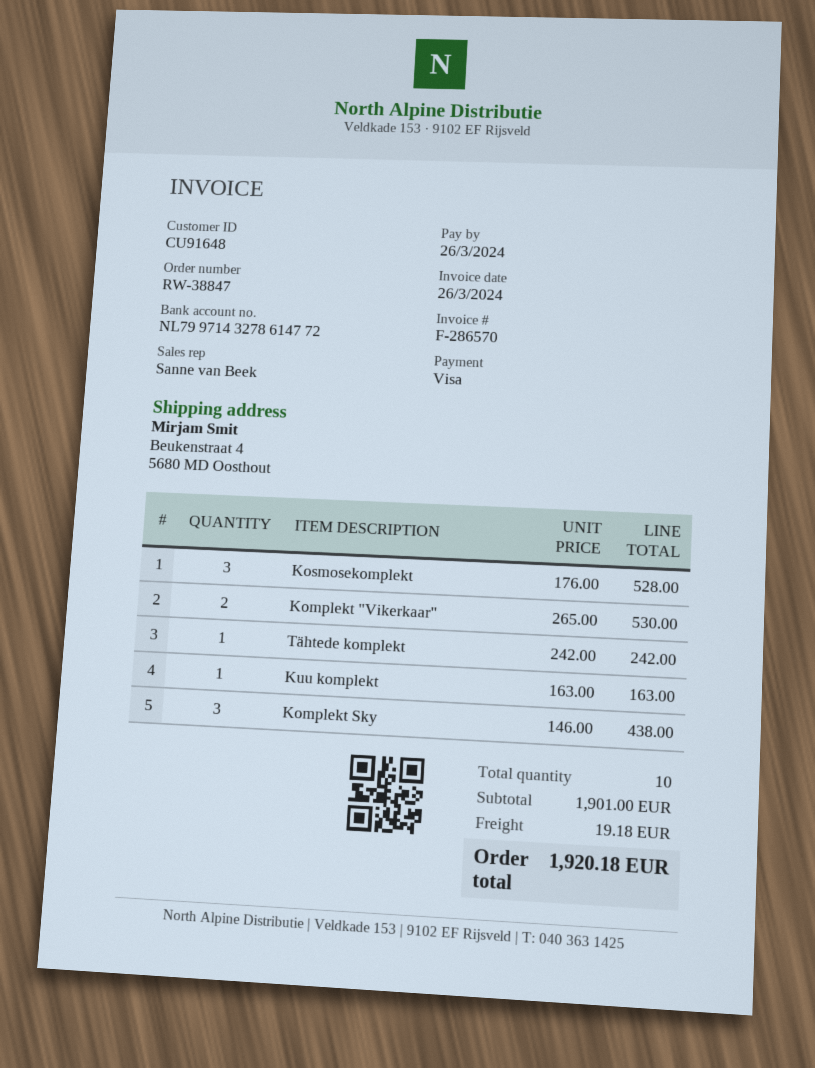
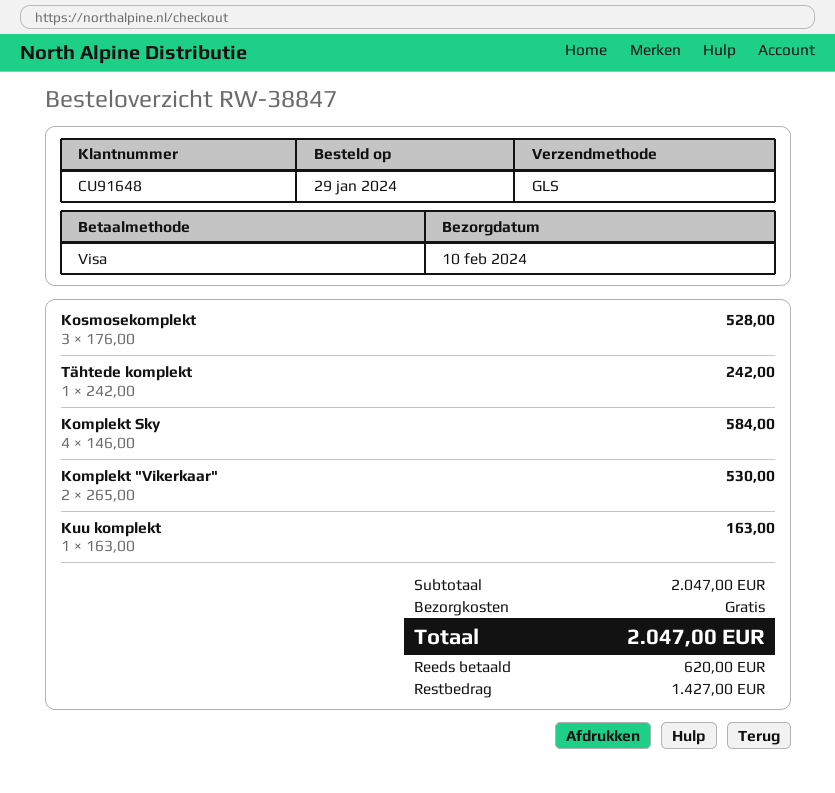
Komplekt Sky: 3 x 146.00 = 438.00 -> 4 x 146.00 = 584.00
subtotal: 1901.00 -> 2047.00
shipping: 19.18 -> 0.00
total: 1920.18 -> 2047.00

